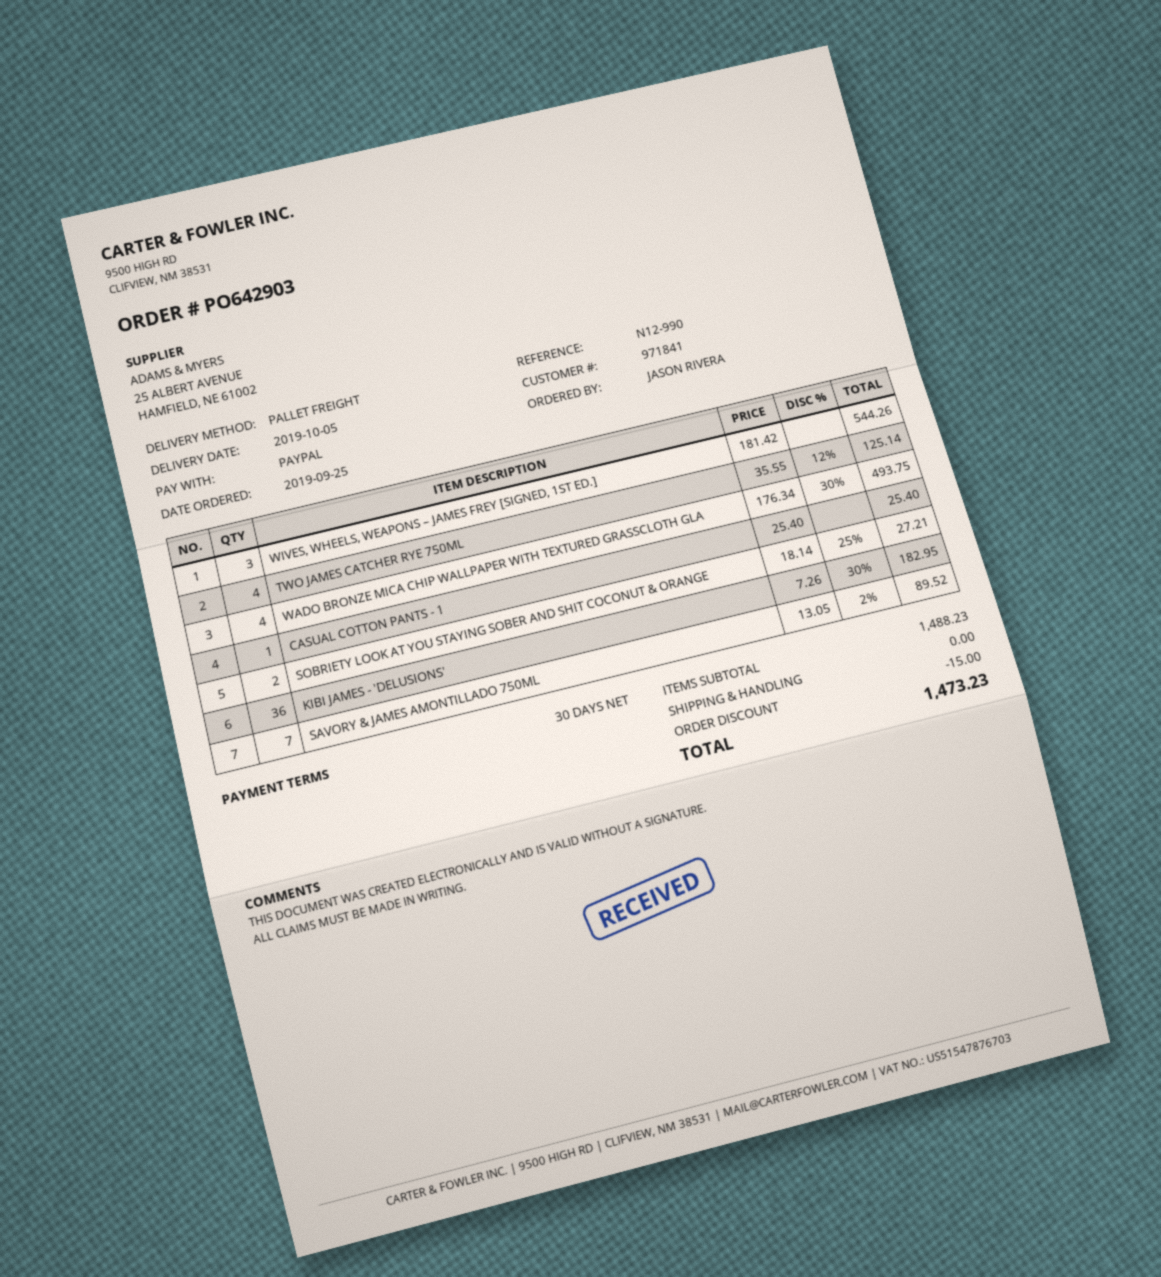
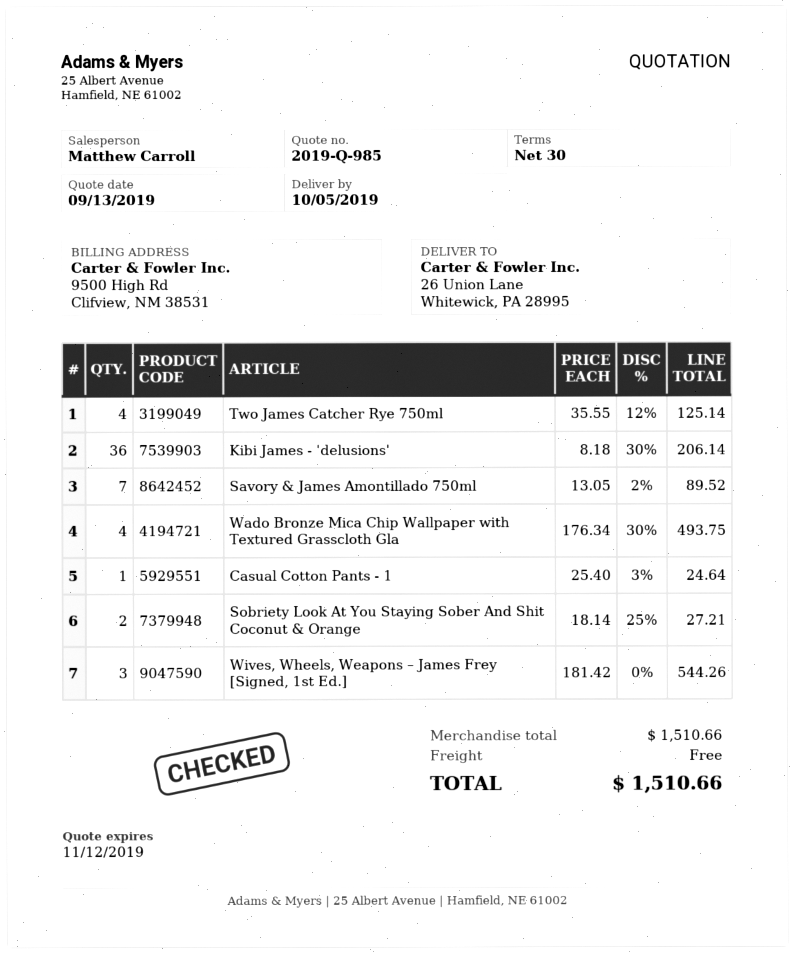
CASUAL COTTON PANTS - 1: 1 x 25.40 = 25.40 -> 1 x 25.40 - 3% = 24.64
KIBI JAMES - 'DELUSIONS': 36 x 7.26 - 30% = 182.95 -> 36 x 8.18 - 30% = 206.14
subtotal: 1488.23 -> 1510.66
discount: 15.00 -> none
total: 1473.23 -> 1510.66

